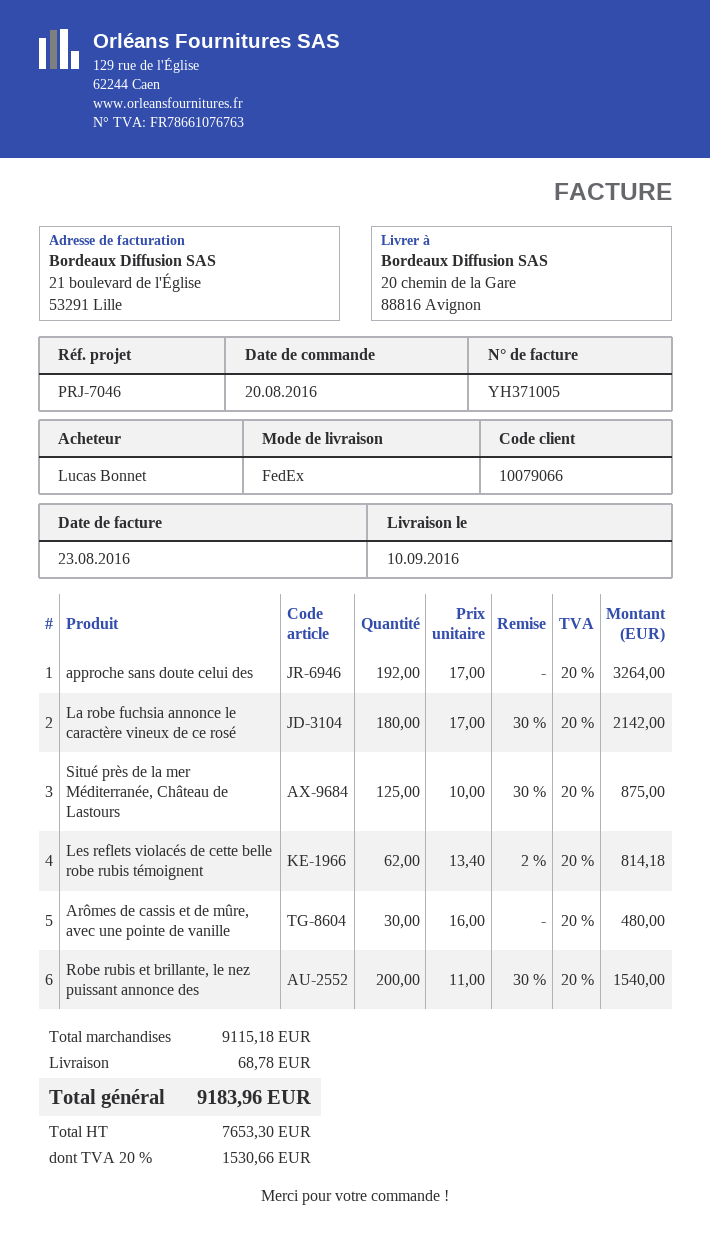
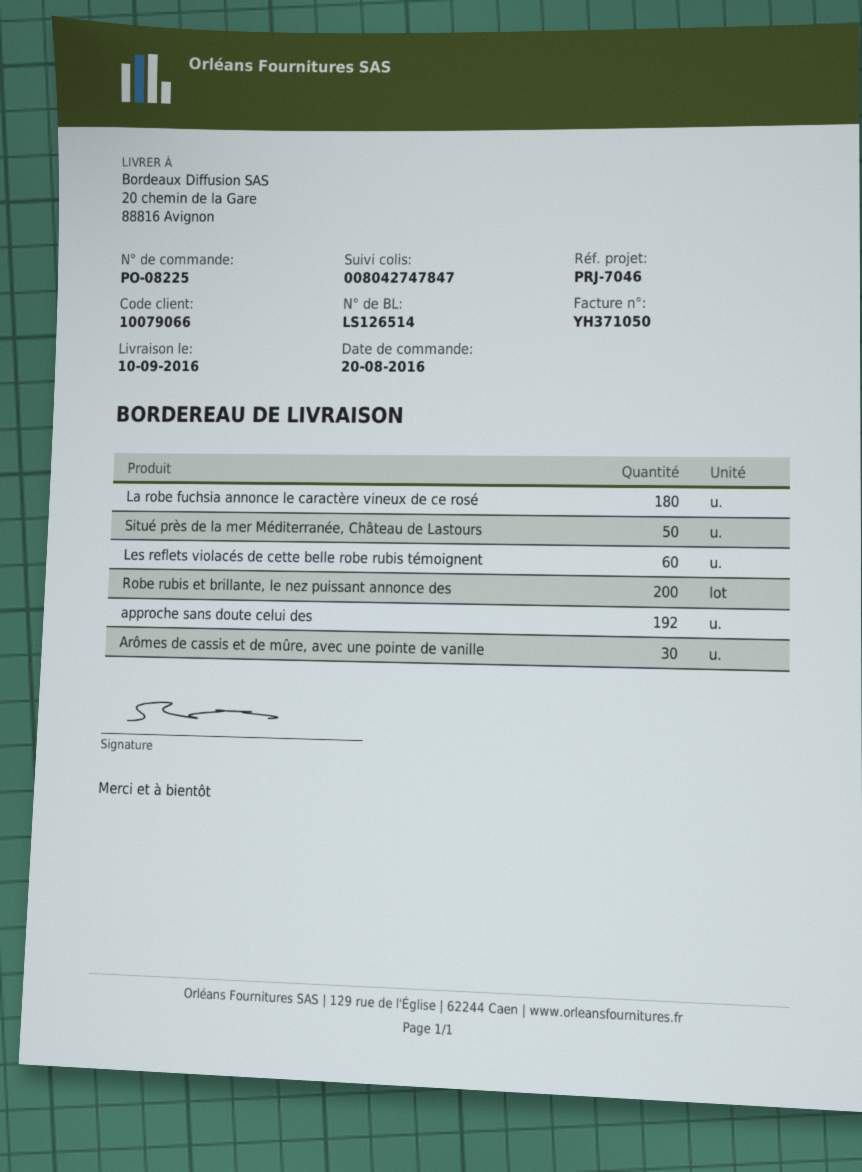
invoice number: YH371005 -> YH371050
Situé près de la mer Méditerranée, Château de Lastours: 125 -> 50
Les reflets violacés de cette belle robe rubis témoignent: 62 -> 60

